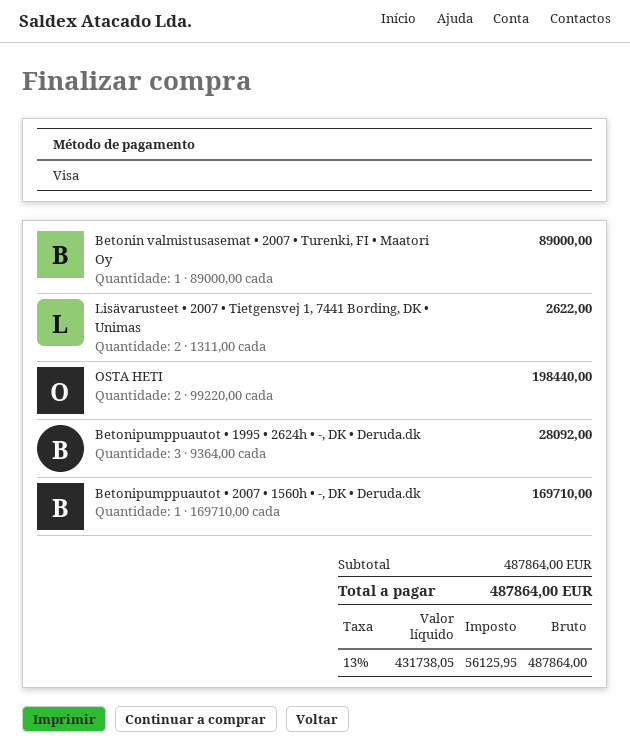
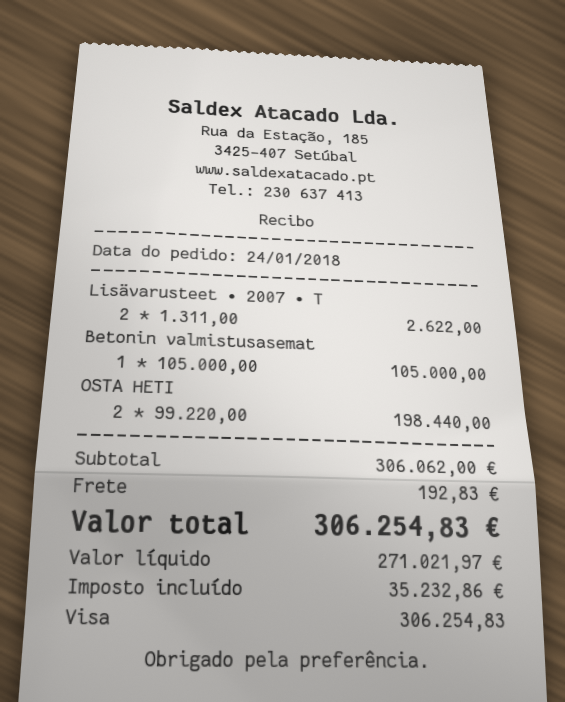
Betonin valmistusasemat • 2007 • Turenki, FI • Maatori Oy: 1 x 89000.00 = 89000.00 -> 1 x 105000.00 = 105000.00
Betonipumppuautot • 1995 • 2624h • -, DK • Deruda.dk: 3 x 9364.00 = 28092.00 -> none
Betonipumppuautot • 2007 • 1560h • -, DK • Deruda.dk: 1 x 169710.00 = 169710.00 -> none
subtotal: 487864.00 -> 306062.00
shipping: none -> 192.83
net: 431738.05 -> 271021.97
tax: 56125.95 -> 35232.86
total: 487864.00 -> 306254.83

